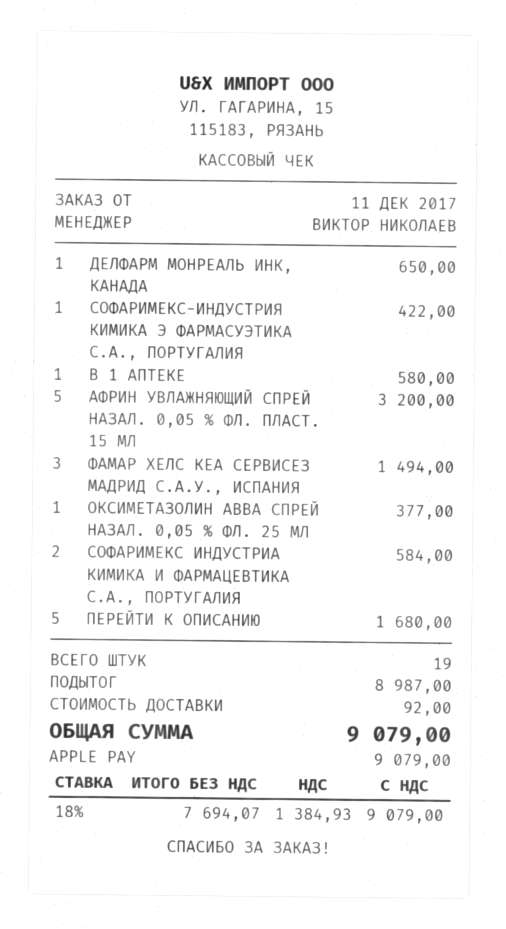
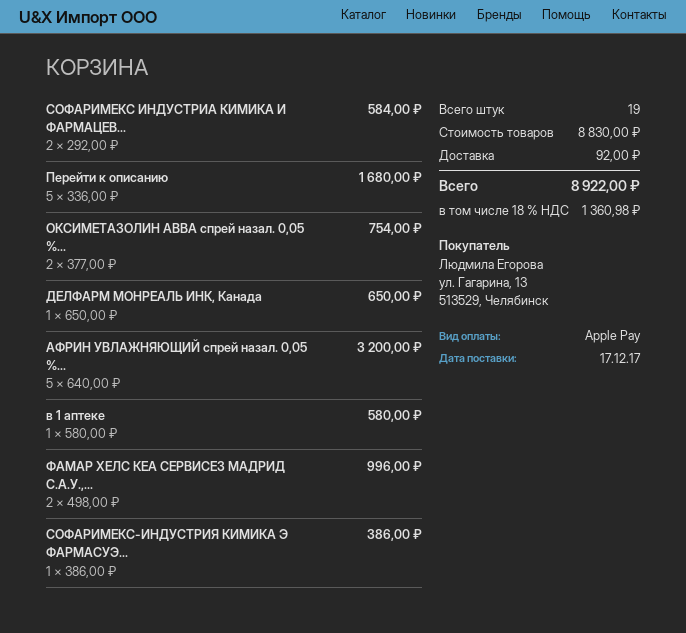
СОФАРИМЕКС-ИНДУСТРИЯ КИМИКА Э ФАРМАСУЭТИКА С.А., ПОРТУГАЛИЯ: 1 for 422.00 -> 1 for 386.00
ФАМАР ХЕЛС КЕА СЕРВИСЕЗ МАДРИД С.А.У., ИСПАНИЯ: 3 for 1494.00 -> 2 for 996.00
ОКСИМЕТАЗОЛИН АВВА СПРЕЙ НАЗАЛ. 0,05 % ФЛ. 25 МЛ: 1 for 377.00 -> 2 for 754.00
subtotal: 8987.00 -> 8830.00
tax: 18% = 1384.93 -> 18% = 1360.98
total: 9079.00 -> 8922.00

